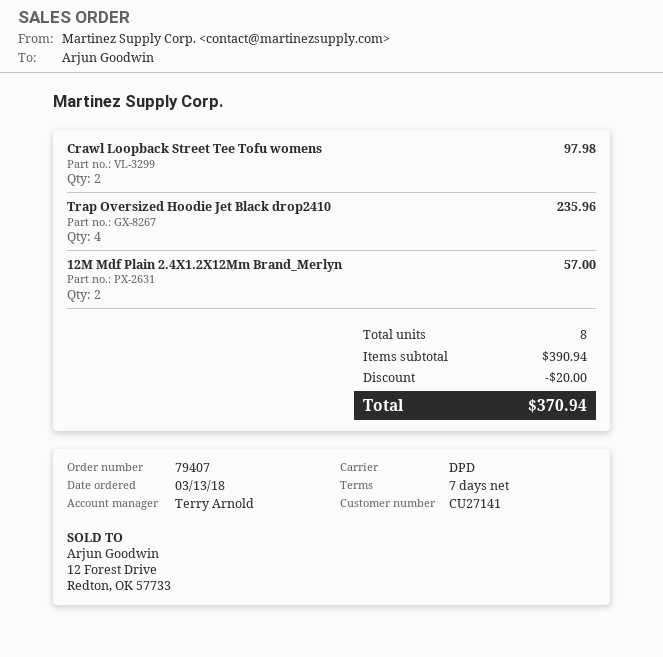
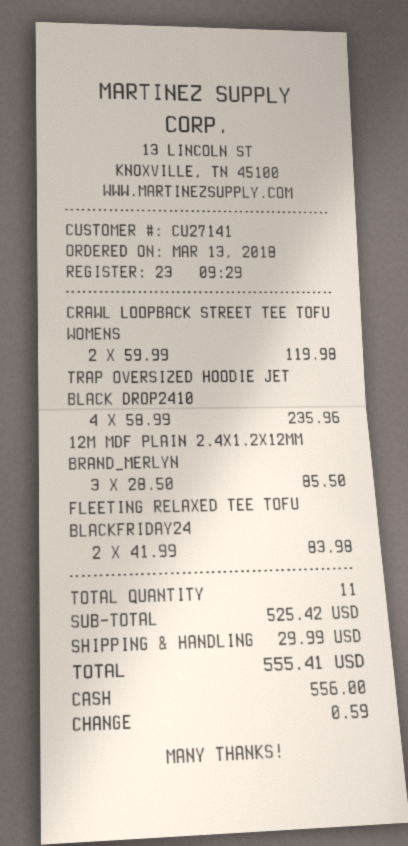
Crawl Loopback Street Tee Tofu womens: 2 for 97.98 -> 2 for 119.98
12M Mdf Plain 2.4X1.2X12Mm Brand_Merlyn: 2 for 57.00 -> 3 for 85.50
FLEETING RELAXED TEE TOFU BLACKFRIDAY24: none -> 2 for 83.98
total quantity: 8 -> 11
subtotal: 390.94 -> 525.42
discount: 20.00 -> none
shipping: none -> 29.99
total: 370.94 -> 555.41

